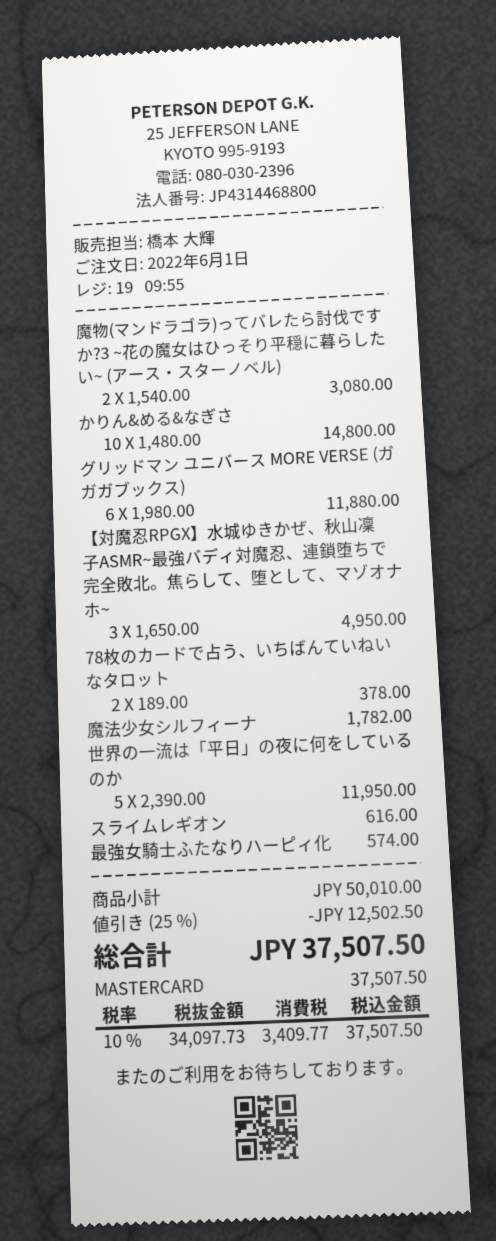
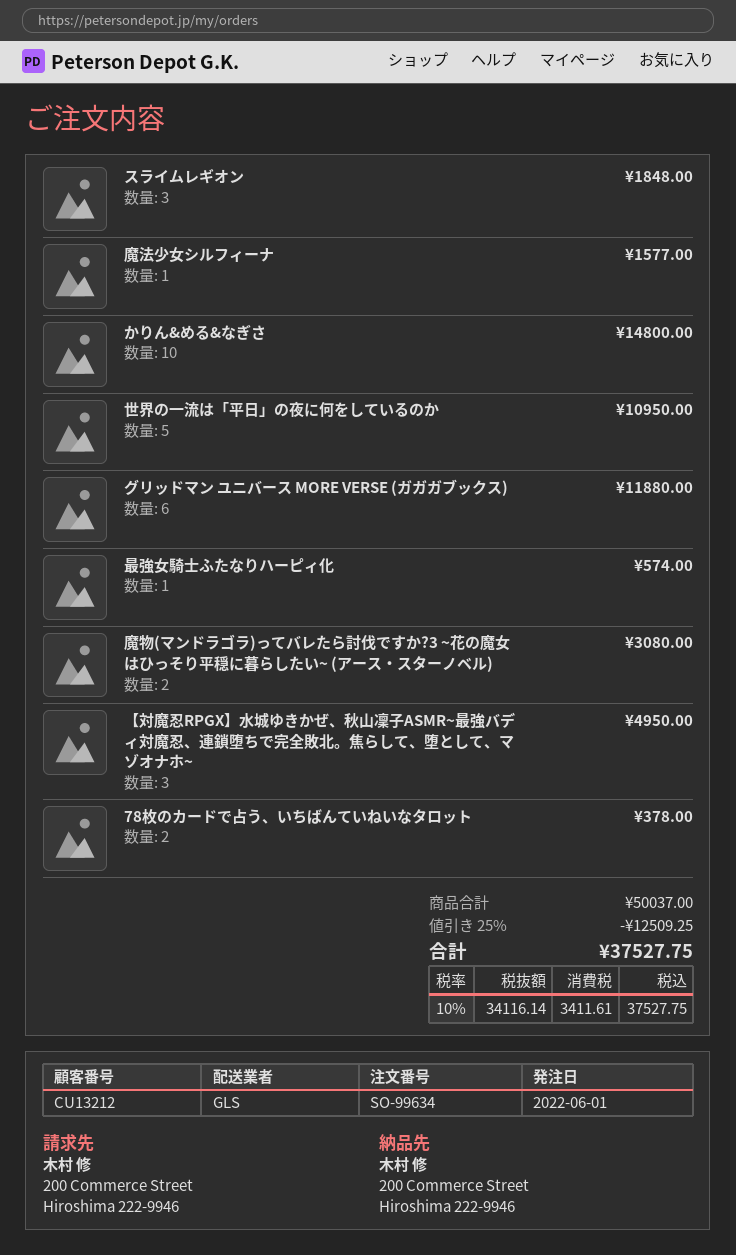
魔法少女シルフィーナ: 1 for 1782.00 -> 1 for 1577.00
世界の一流は「平日」の夜に何をしているのか: 5 for 11950.00 -> 5 for 10950.00
スライムレギオン: 1 for 616.00 -> 3 for 1848.00
subtotal: 50010.00 -> 50037.00
discount: 25% = 12502.50 -> 25% = 12509.25
net: 34097.73 -> 34116.14
tax: 10% = 3409.77 -> 10% = 3411.61
total: 37507.50 -> 37527.75

